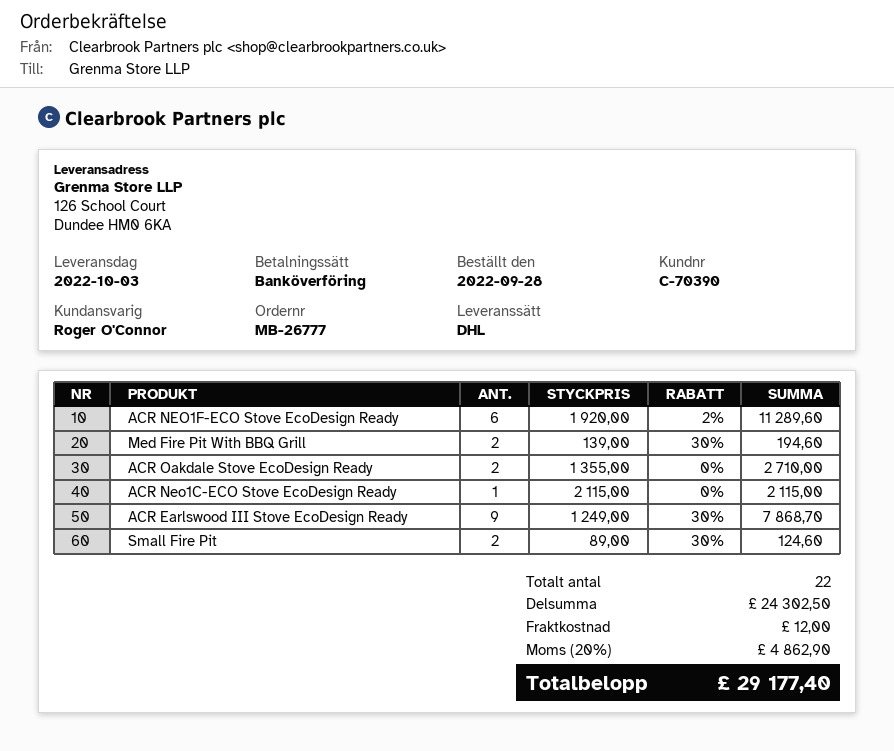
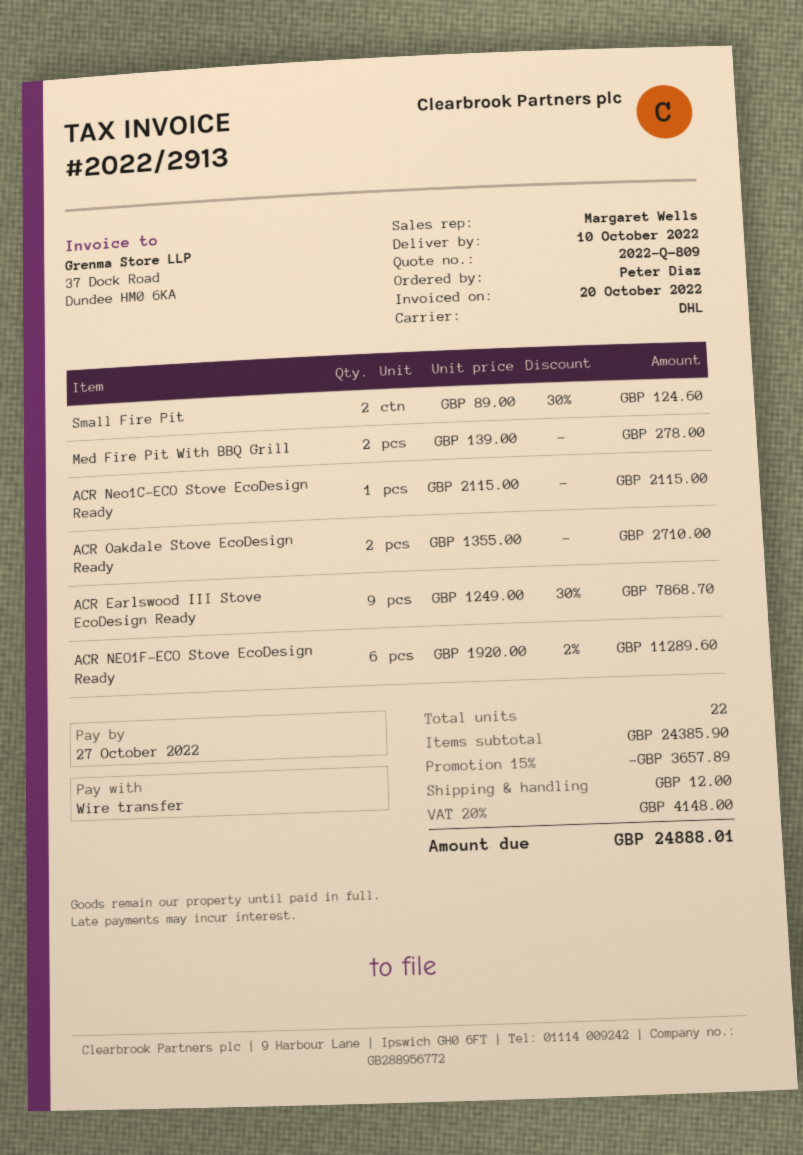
delivery date: 2022-10-03 -> 2022-10-10
sales rep: Roger O'Connor -> Margaret Wells
Med Fire Pit With BBQ Grill: 2 x 139.00 - 30% = 194.60 -> 2 x 139.00 = 278.00
subtotal: 24302.50 -> 24385.90
discount: none -> 15% = 3657.89
tax: 20% = 4862.90 -> 20% = 4148.00
total: 29177.40 -> 24888.01

